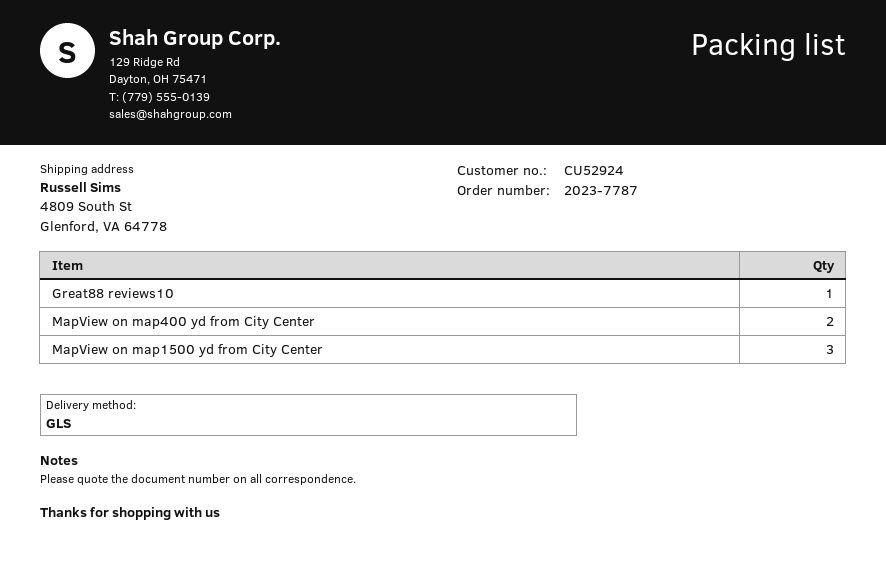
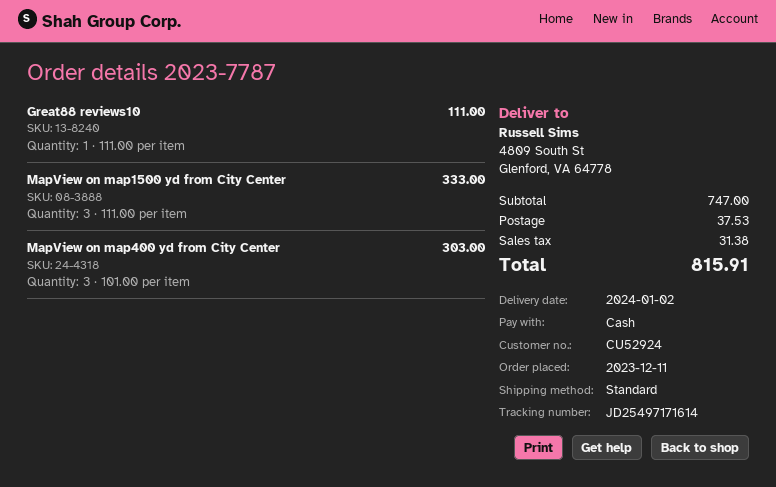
shipping method: GLS -> standard
MapView on map400 yd from City Center: 2 -> 3

